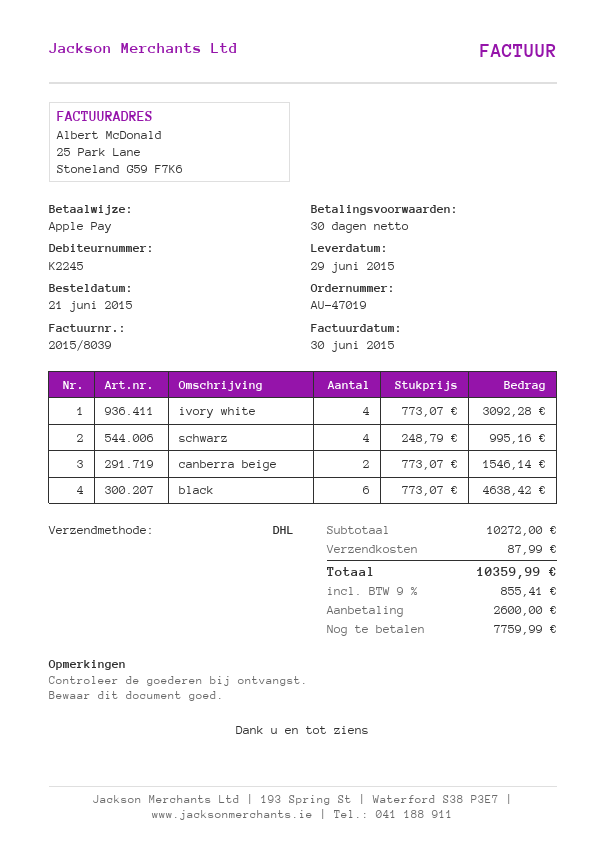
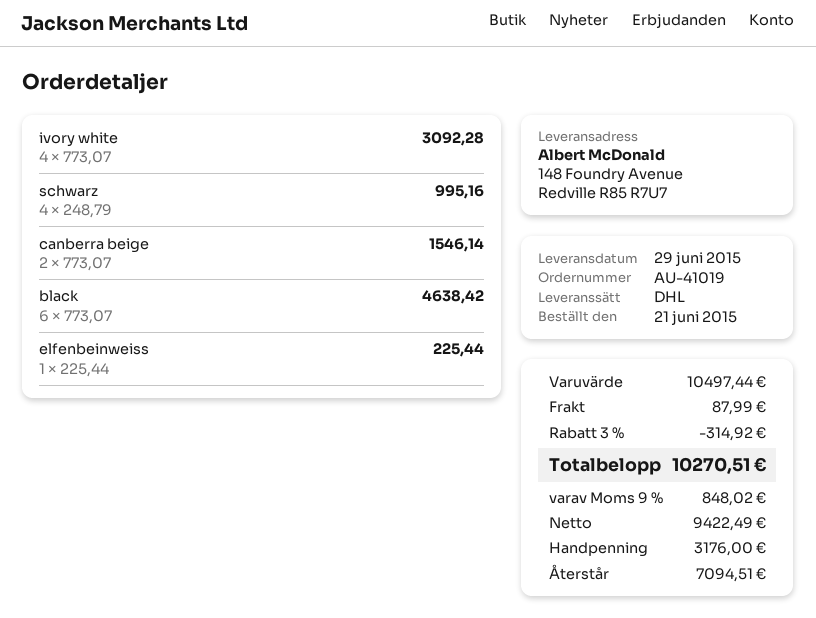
order number: AU-47019 -> AU-41019
elfenbeinweiss: none -> 1 x 225.44 = 225.44
subtotal: 10272.00 -> 10497.44
discount: none -> 3% = 314.92
tax: 9% = 855.41 -> 9% = 848.02
total: 10359.99 -> 10270.51
deposit: 2600.00 -> 3176.00
balance: 7759.99 -> 7094.51

